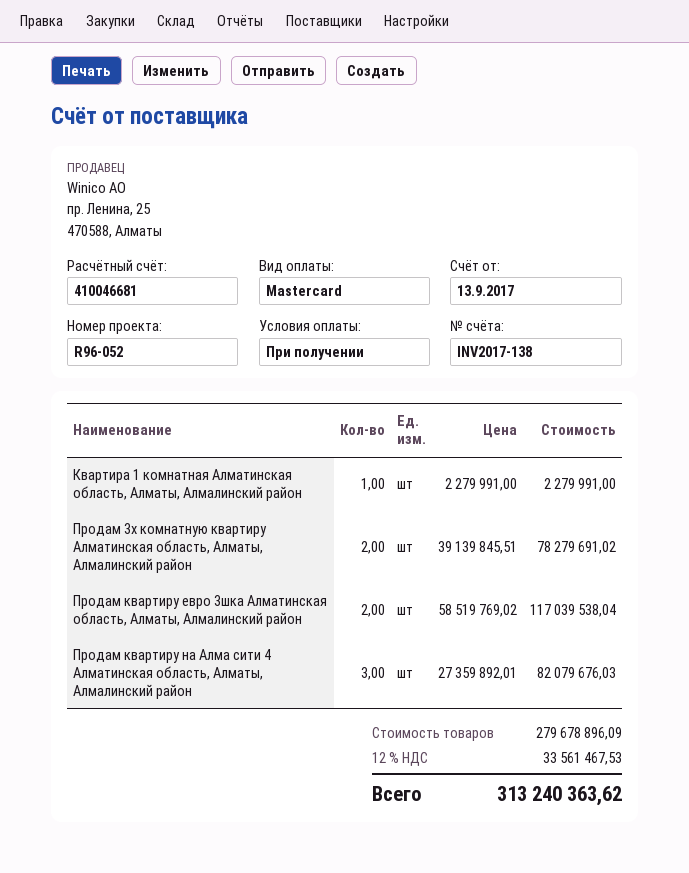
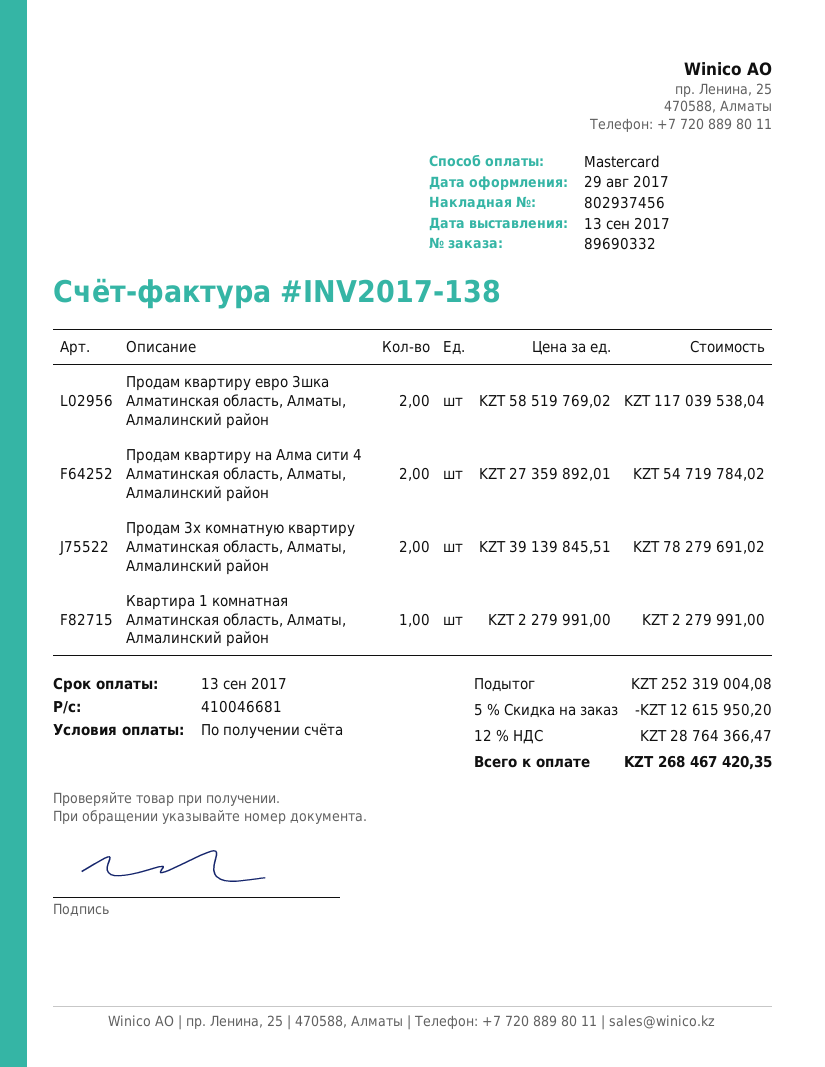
Продам квартиру на Алма сити 4 Алматинская область, Алматы, Алмалинский район: 3 x 27359892.01 = 82079676.03 -> 2 x 27359892.01 = 54719784.02
subtotal: 279678896.09 -> 252319004.08
discount: none -> 5% = 12615950.20
tax: 12% = 33561467.53 -> 12% = 28764366.47
total: 313240363.62 -> 268467420.35

